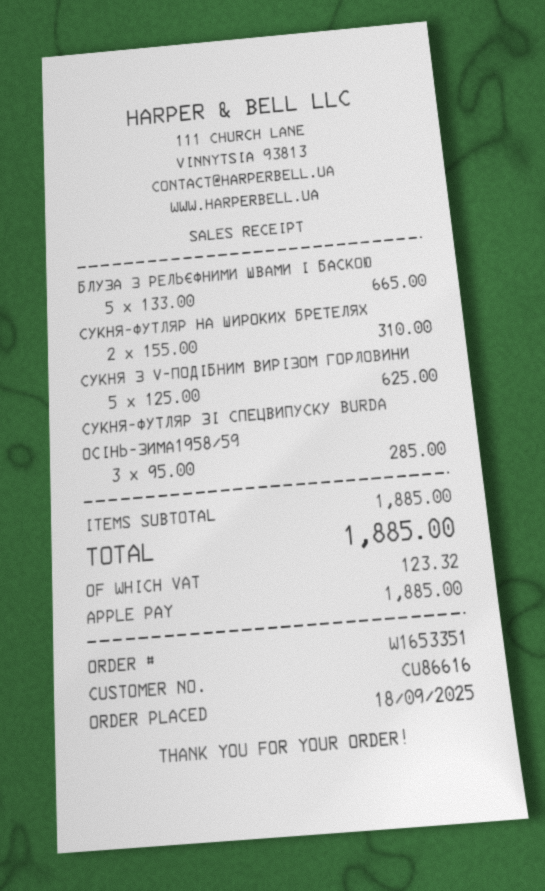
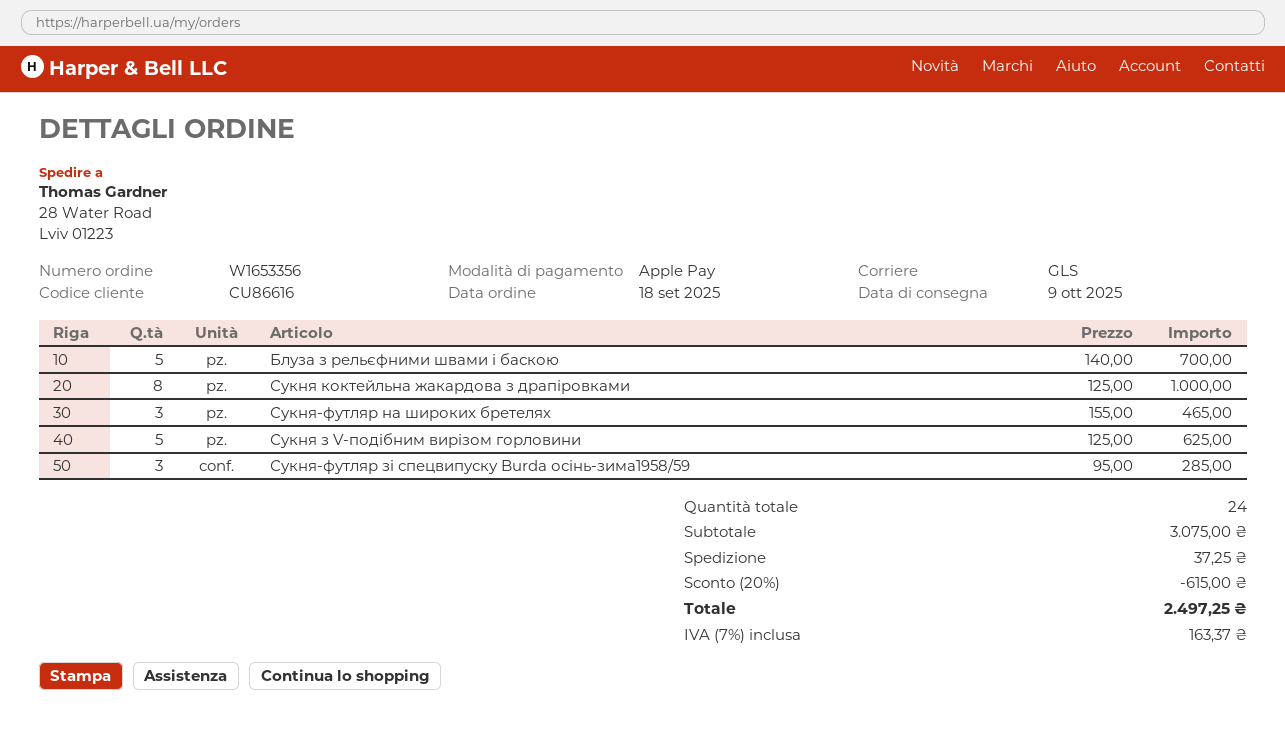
order number: W1653351 -> W1653356
БЛУЗА З РЕЛЬЄФНИМИ ШВАМИ І БАСКОЮ: 5 x 133.00 = 665.00 -> 5 x 140.00 = 700.00
СУКНЯ-ФУТЛЯР НА ШИРОКИХ БРЕТЕЛЯХ: 2 x 155.00 = 310.00 -> 3 x 155.00 = 465.00
Сукня коктейльна жакардова з драпіровками: none -> 8 x 125.00 = 1000.00
subtotal: 1885.00 -> 3075.00
discount: none -> 20% = 615.00
shipping: none -> 37.25
tax: 123.32 -> 163.37
total: 1885.00 -> 2497.25

